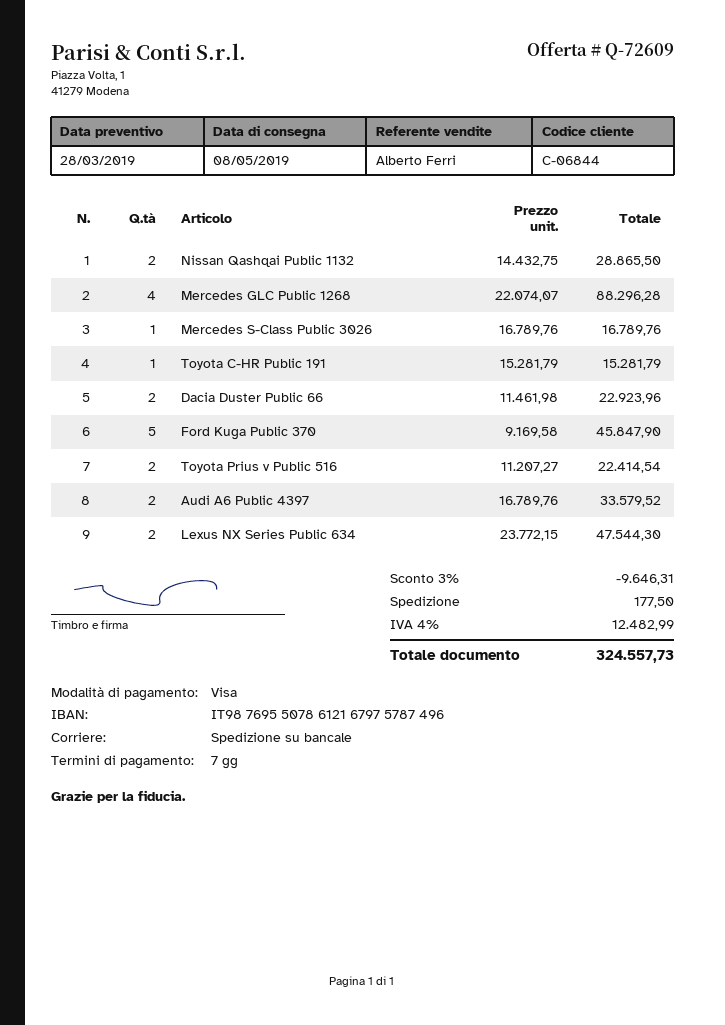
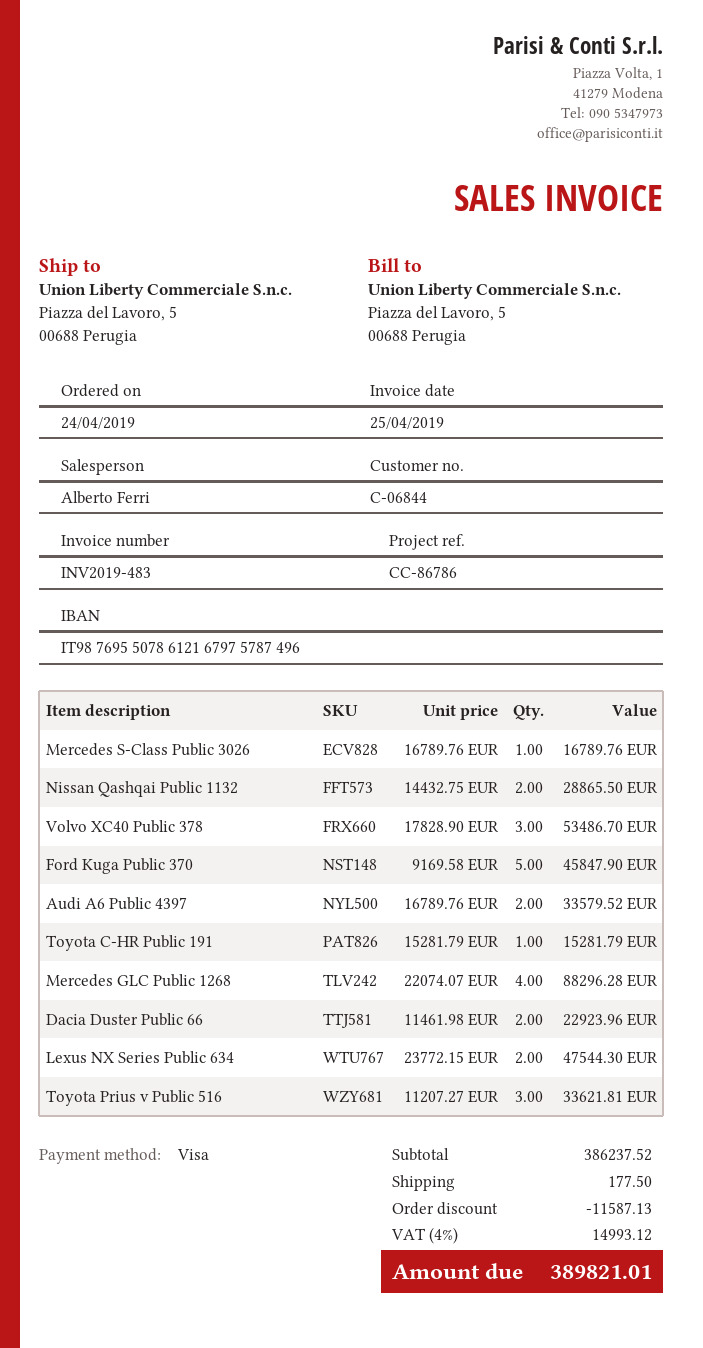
Toyota Prius v Public 516: 2 x 11207.27 = 22414.54 -> 3 x 11207.27 = 33621.81
Volvo XC40 Public 378: none -> 3 x 17828.90 = 53486.70
discount: 9646.31 -> 11587.13
tax: 4% = 12482.99 -> 4% = 14993.12
total: 324557.73 -> 389821.01

